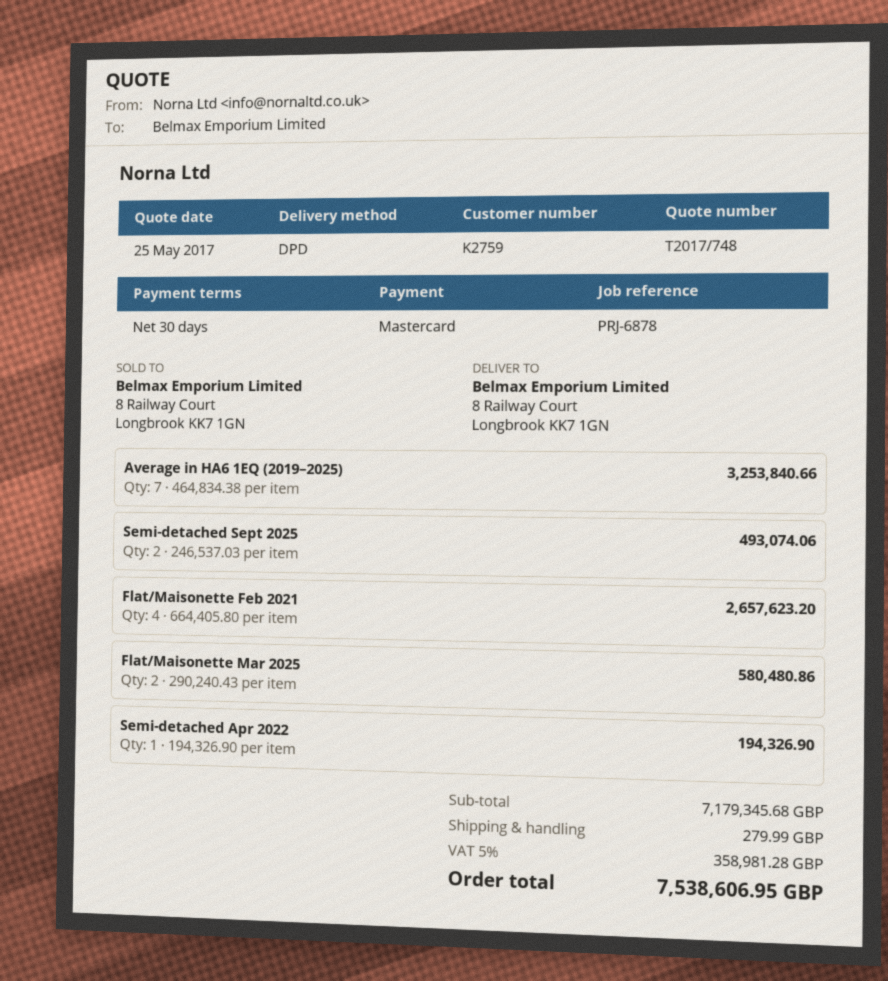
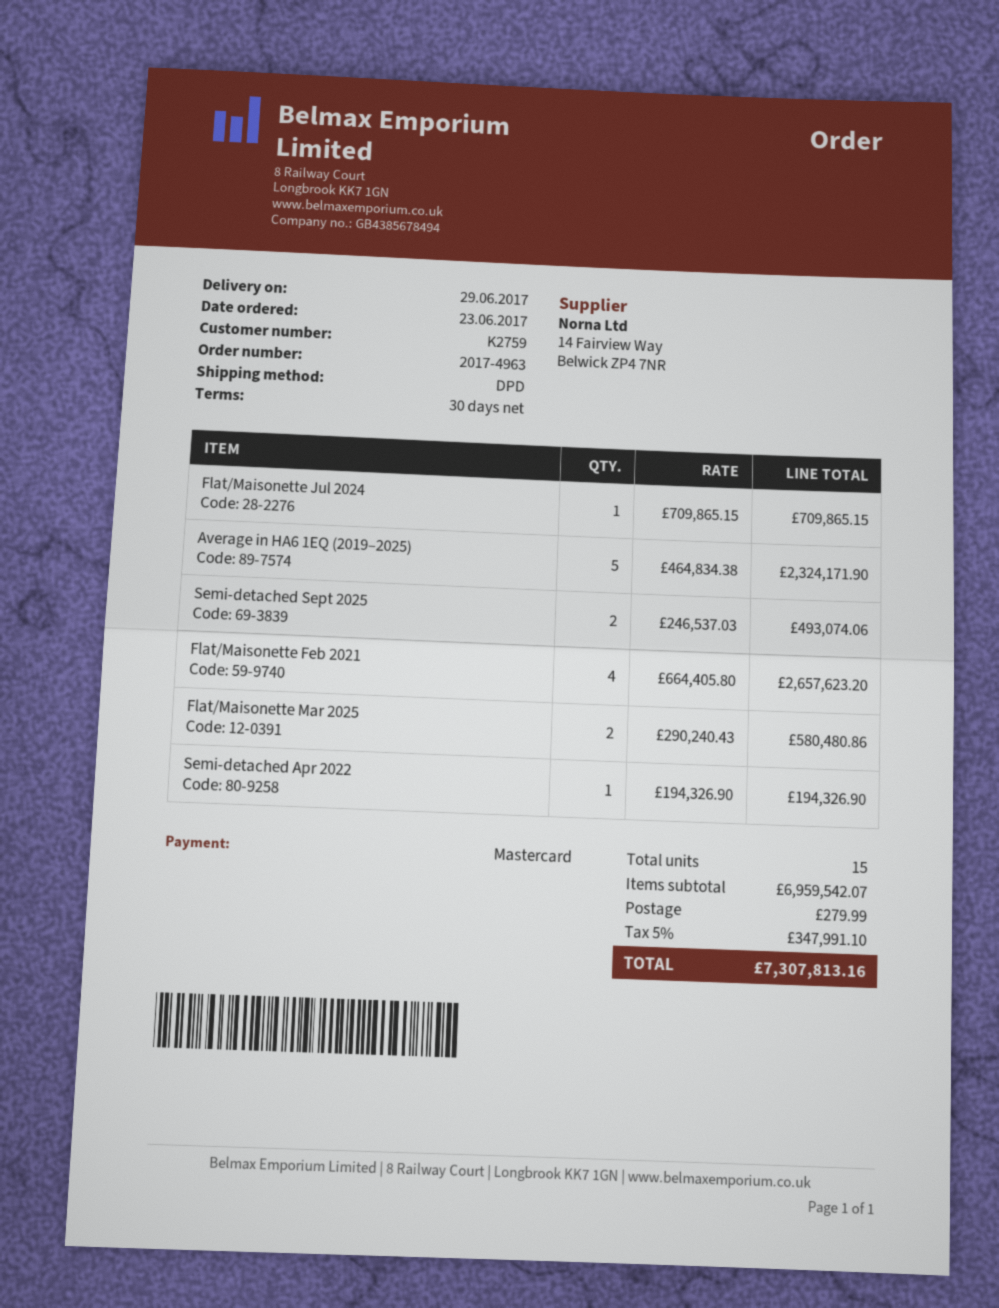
Average in HA6 1EQ (2019–2025): 7 x 464834.38 = 3253840.66 -> 5 x 464834.38 = 2324171.90
Flat/Maisonette Jul 2024: none -> 1 x 709865.15 = 709865.15
subtotal: 7179345.68 -> 6959542.07
tax: 5% = 358981.28 -> 5% = 347991.10
total: 7538606.95 -> 7307813.16

